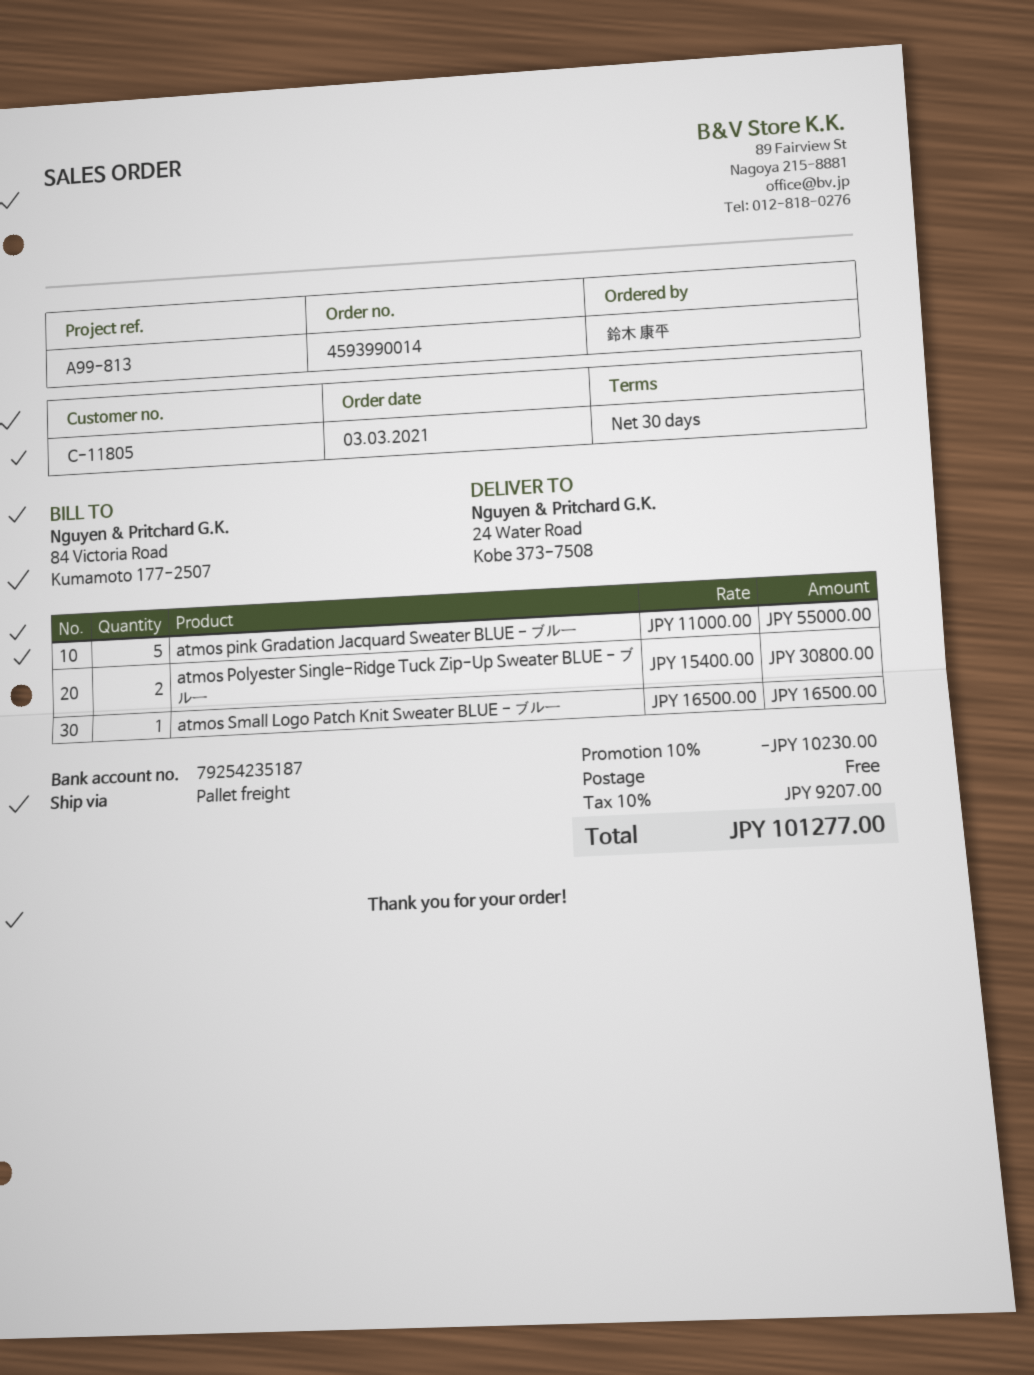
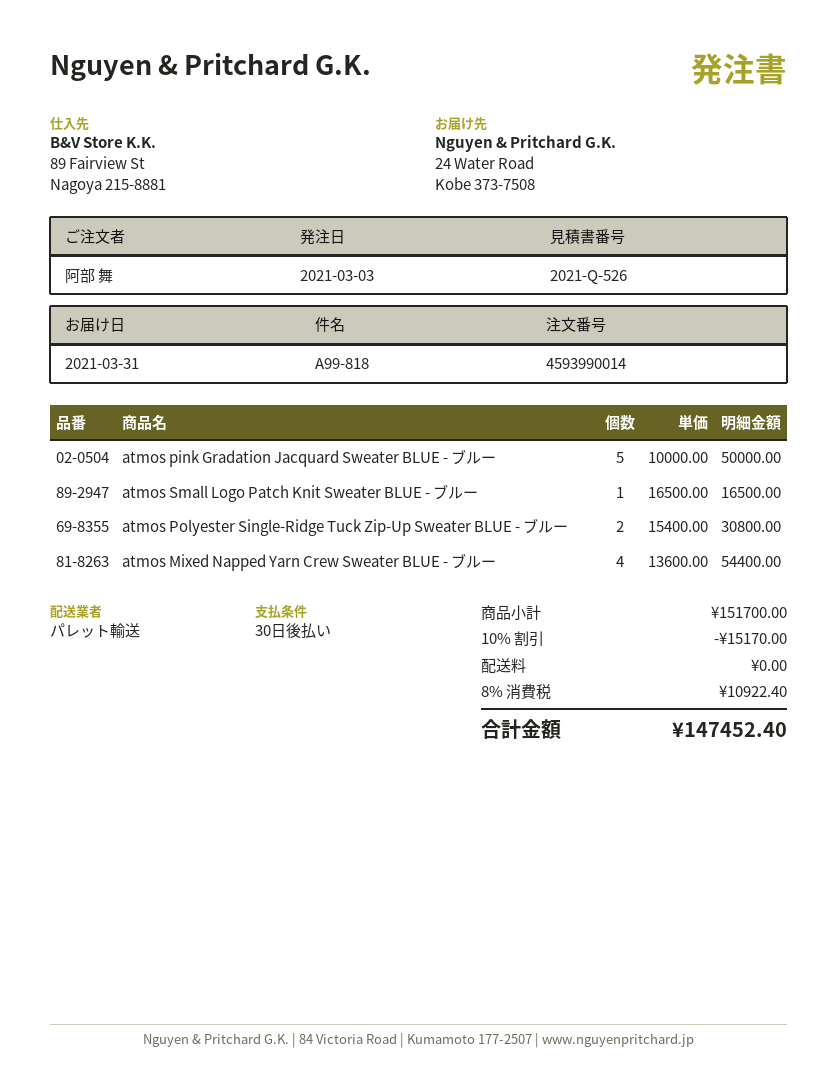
reference: A99-813 -> A99-818
ordered by: 鈴木 康平 -> 阿部 舞
atmos pink Gradation Jacquard Sweater BLUE - ブルー: 5 x 11000.00 = 55000.00 -> 5 x 10000.00 = 50000.00
atmos Mixed Napped Yarn Crew Sweater BLUE - ブルー: none -> 4 x 13600.00 = 54400.00
discount: 10% = 10230.00 -> 10% = 15170.00
tax: 10% = 9207.00 -> 8% = 10922.40
total: 101277.00 -> 147452.40

